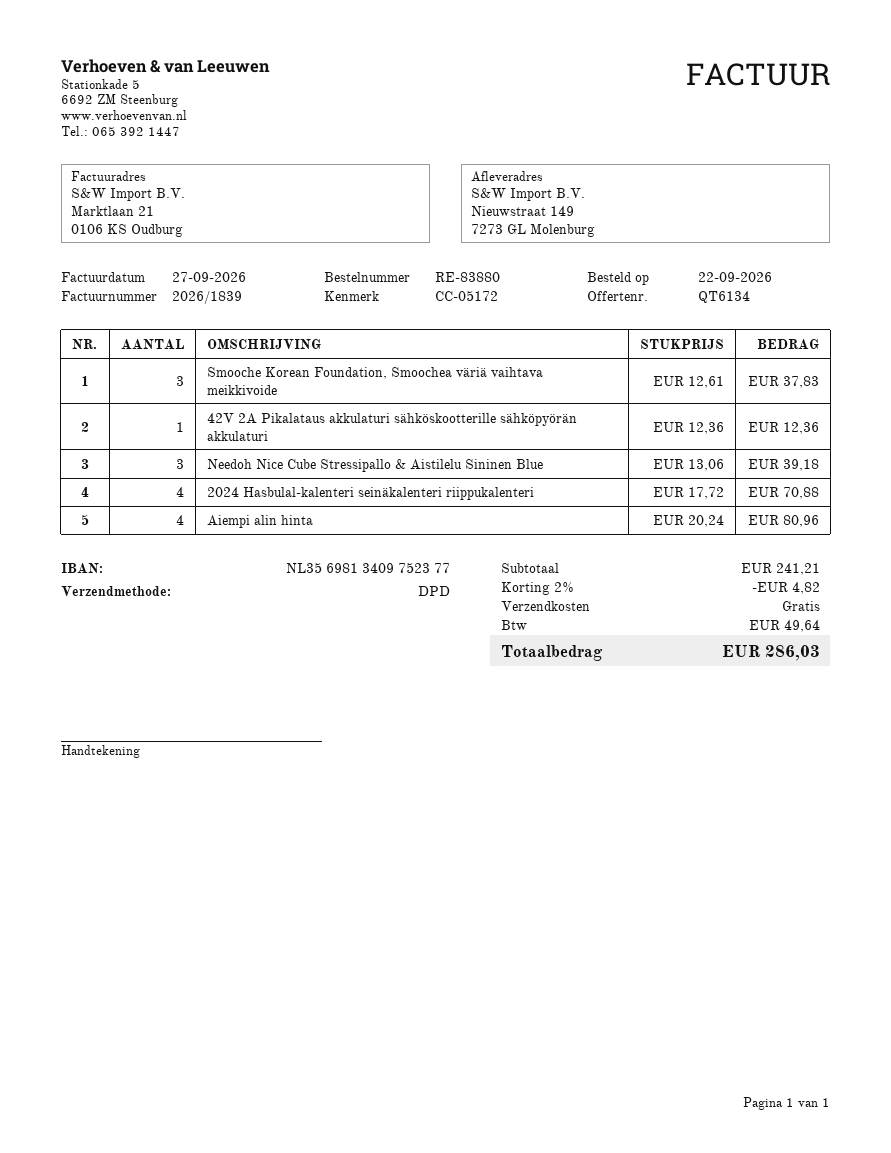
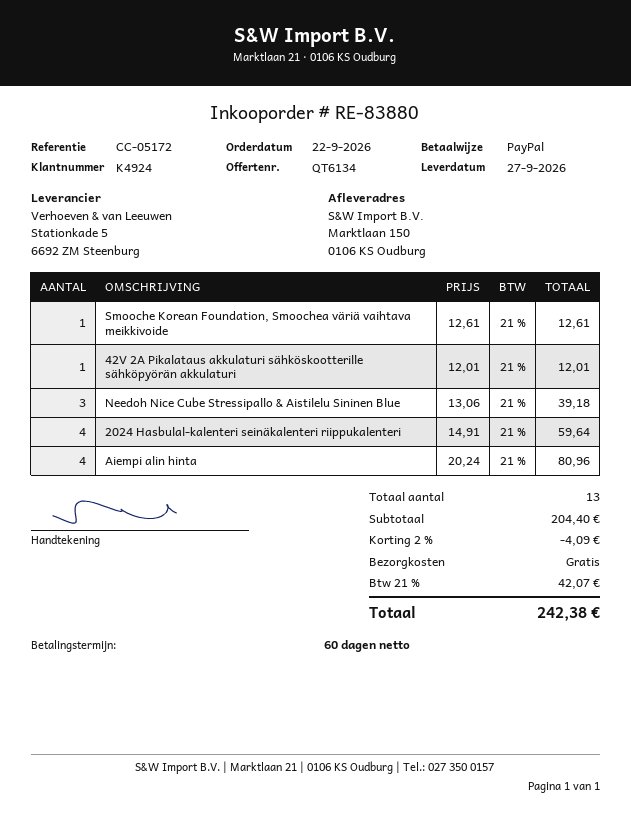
ship to: Nieuwstraat 149, 7273 GL Molenburg -> Marktlaan 150, 0106 KS Oudburg
Smooche Korean Foundation, Smoochea väriä vaihtava meikkivoide: 3 x 12.61 = 37.83 -> 1 x 12.61 = 12.61
42V 2A Pikalataus akkulaturi sähköskootterille sähköpyörän akkulaturi: 1 x 12.36 = 12.36 -> 1 x 12.01 = 12.01
2024 Hasbulal-kalenteri seinäkalenteri riippukalenteri: 4 x 17.72 = 70.88 -> 4 x 14.91 = 59.64
subtotal: 241.21 -> 204.40
discount: 2% = 4.82 -> 2% = 4.09
tax: 49.64 -> 42.07
total: 286.03 -> 242.38

